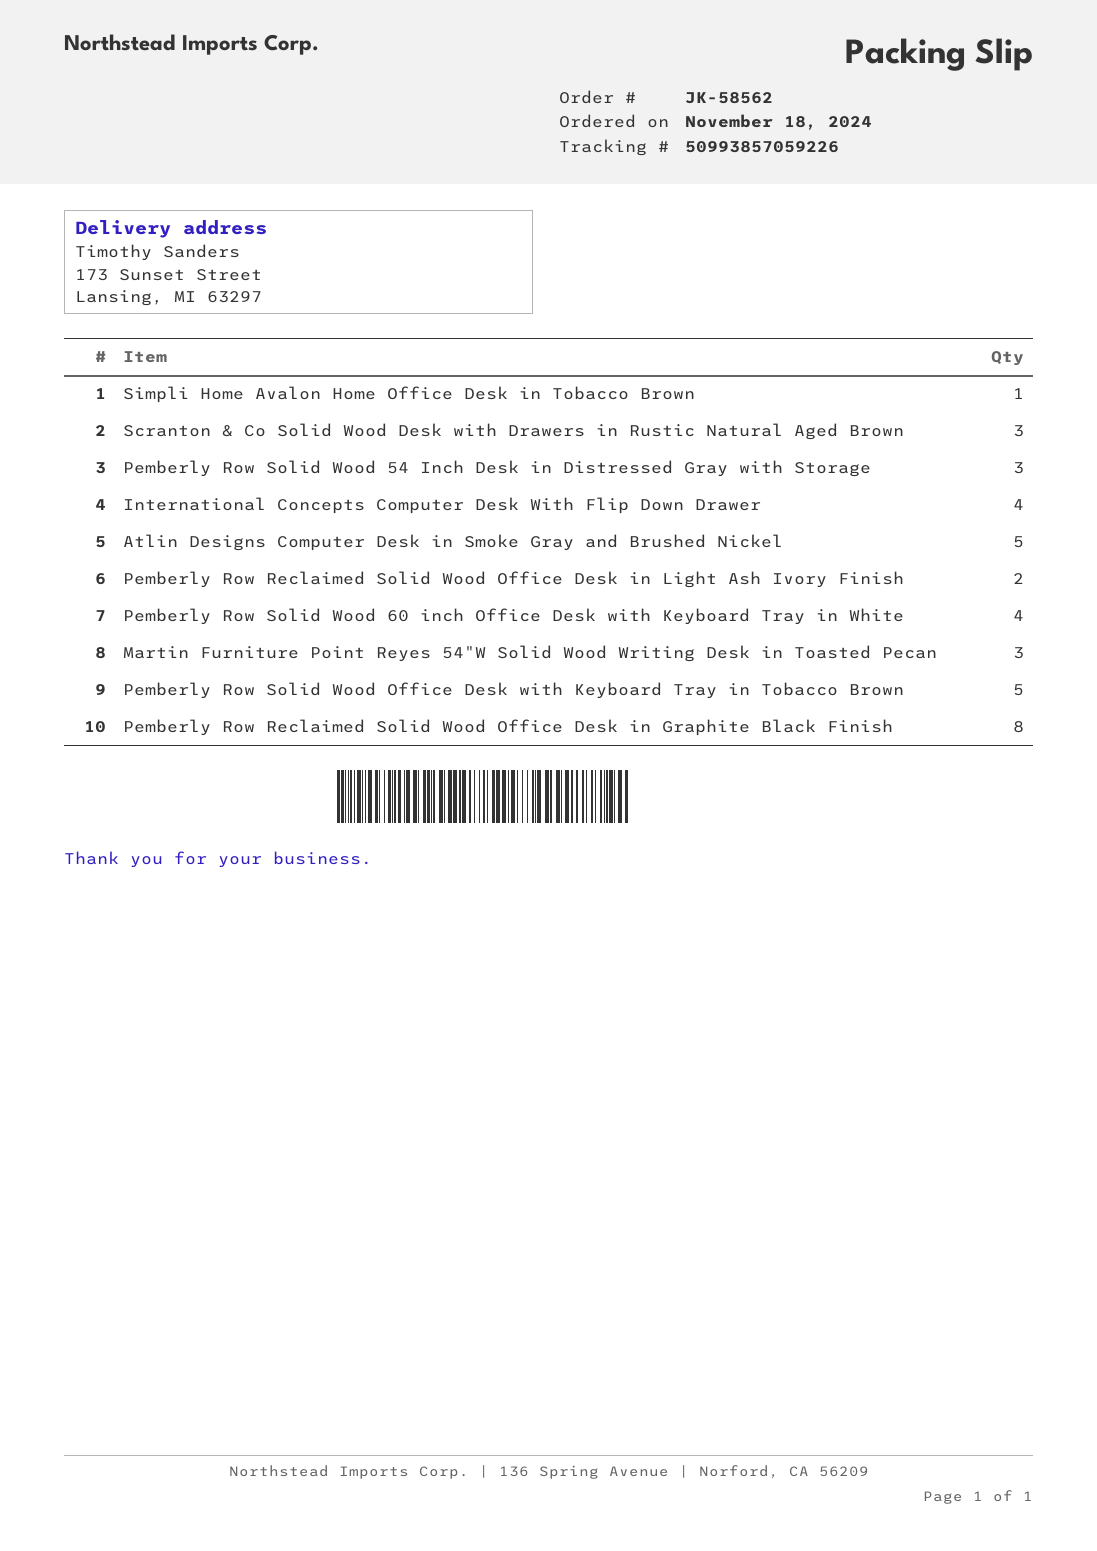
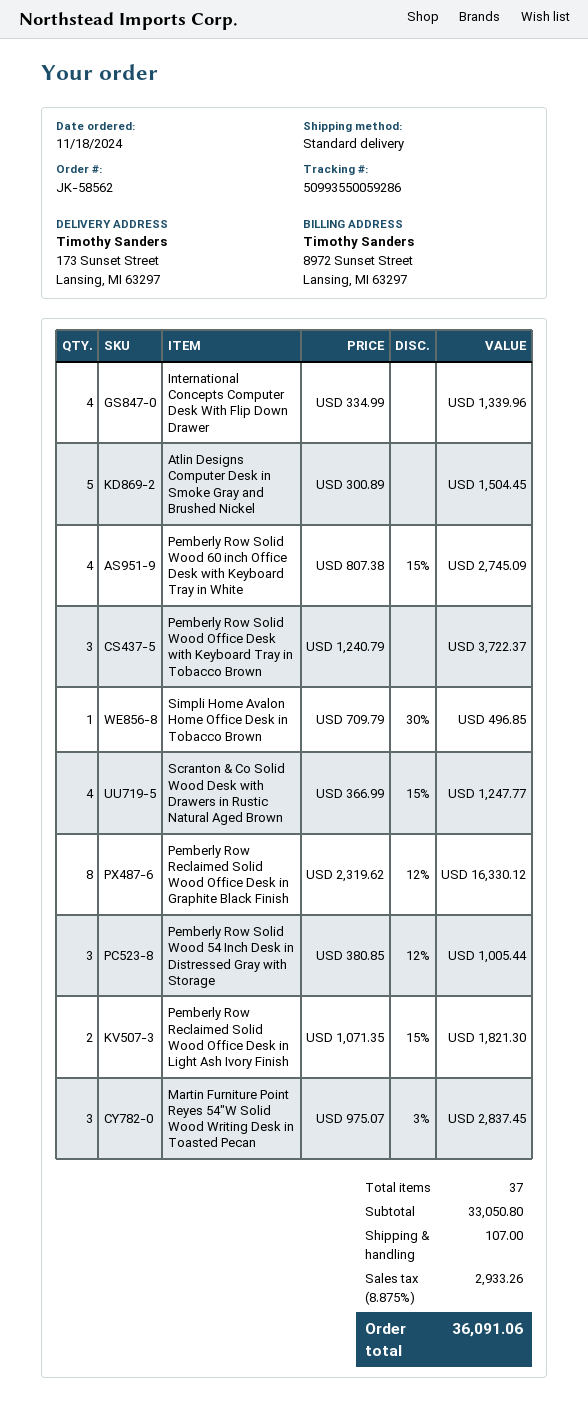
tracking number: 50993857059226 -> 50993550059286
Scranton & Co Solid Wood Desk with Drawers in Rustic Natural Aged Brown: 3 -> 4
Pemberly Row Solid Wood Office Desk with Keyboard Tray in Tobacco Brown: 5 -> 3

